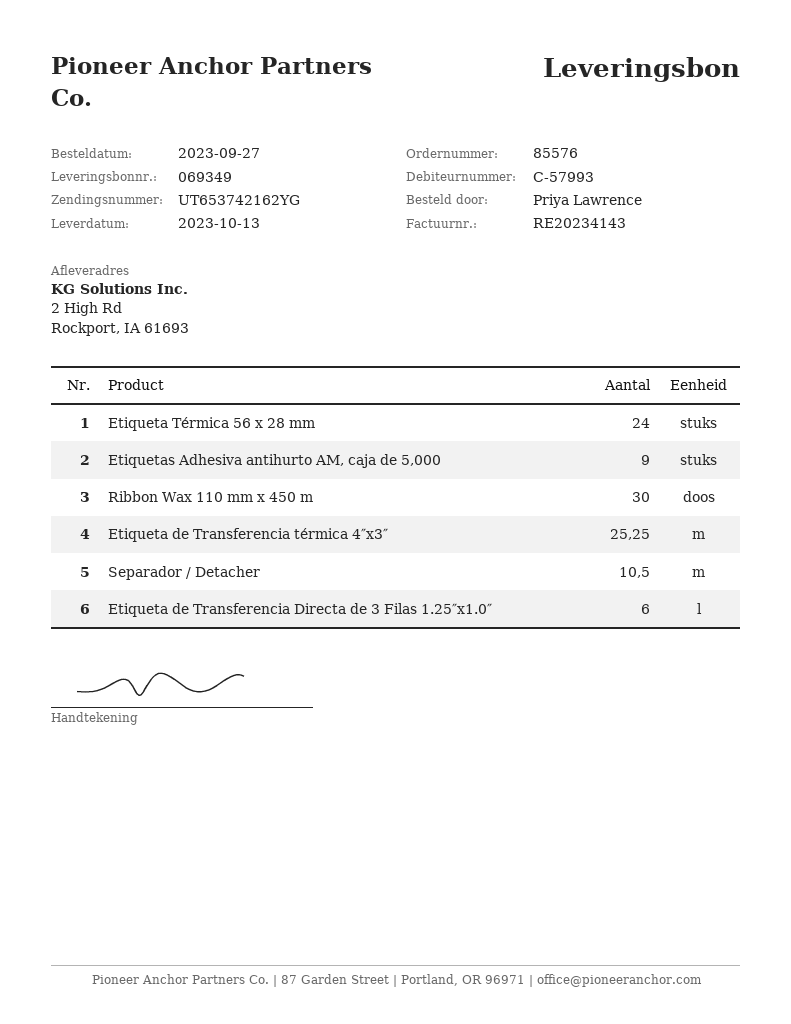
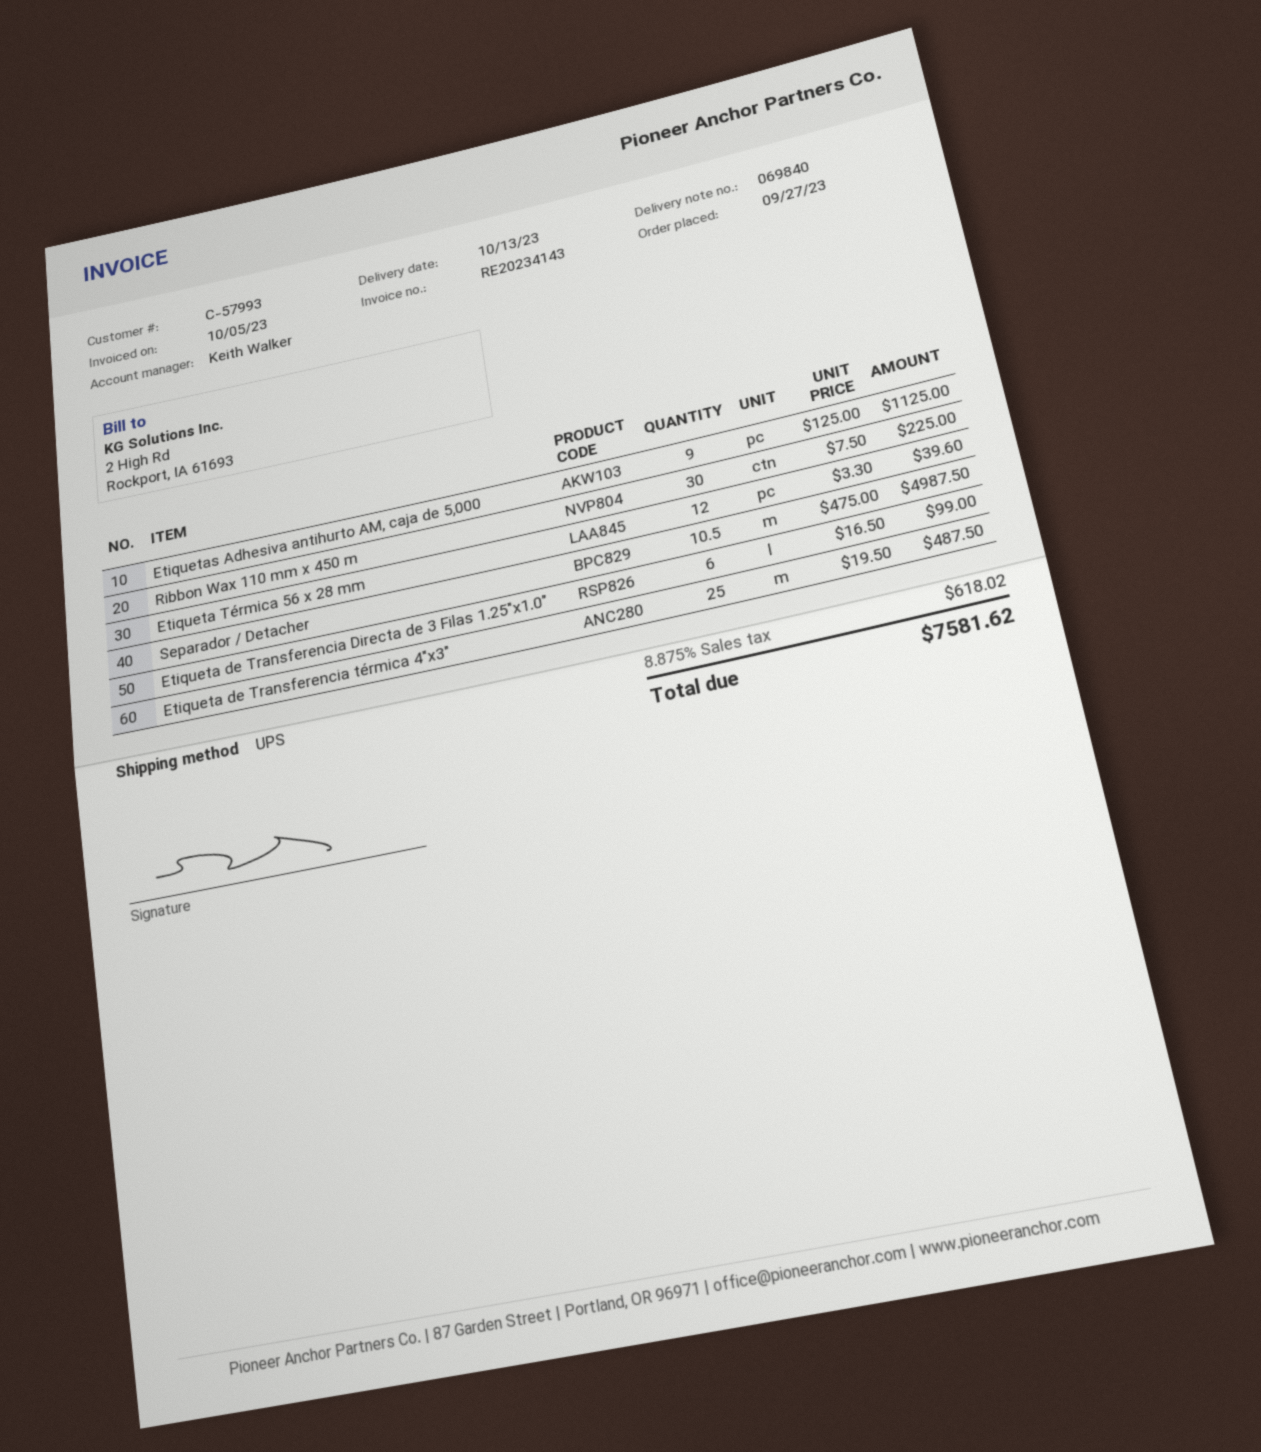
delivery note number: 069349 -> 069840
Etiqueta Térmica 56 x 28 mm: 24 -> 12
Etiqueta de Transferencia térmica 4″x3″: 25.25 -> 25

